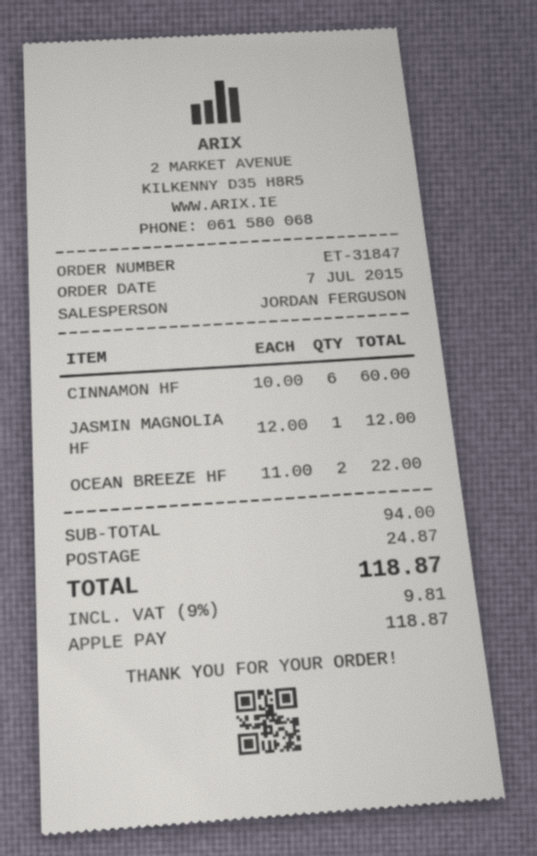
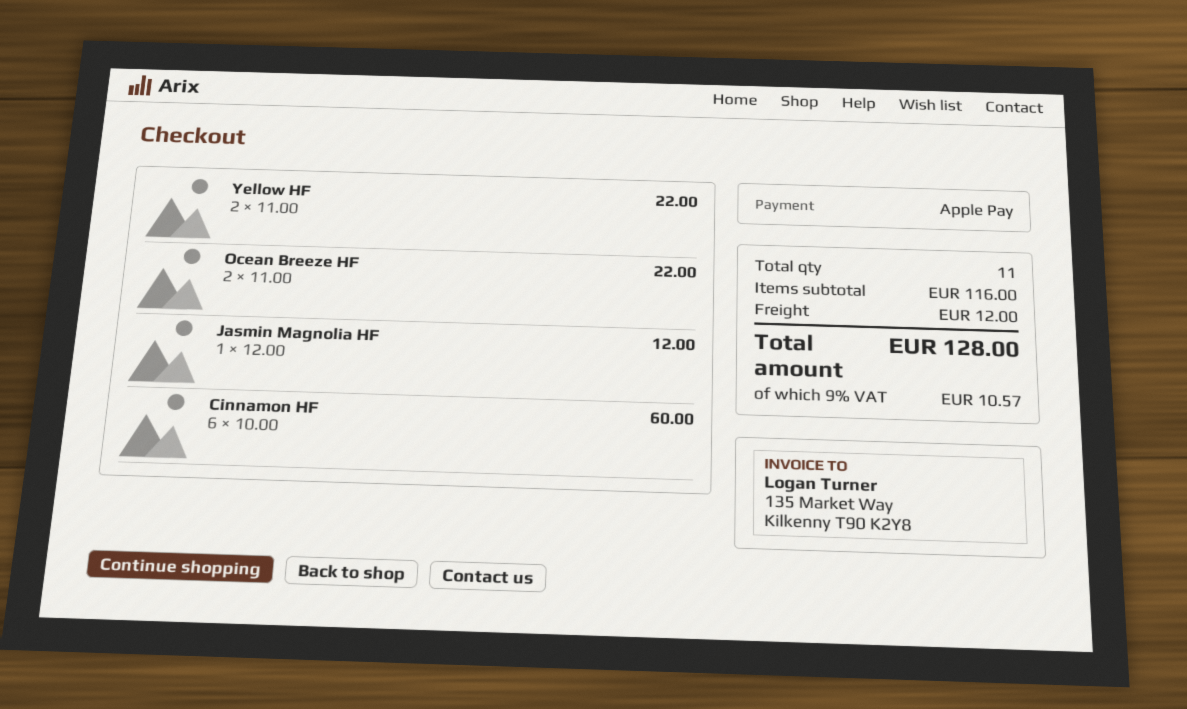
Yellow HF: none -> 2 x 11.00 = 22.00
subtotal: 94.00 -> 116.00
shipping: 24.87 -> 12.00
tax: 9% = 9.81 -> 9% = 10.57
total: 118.87 -> 128.00

